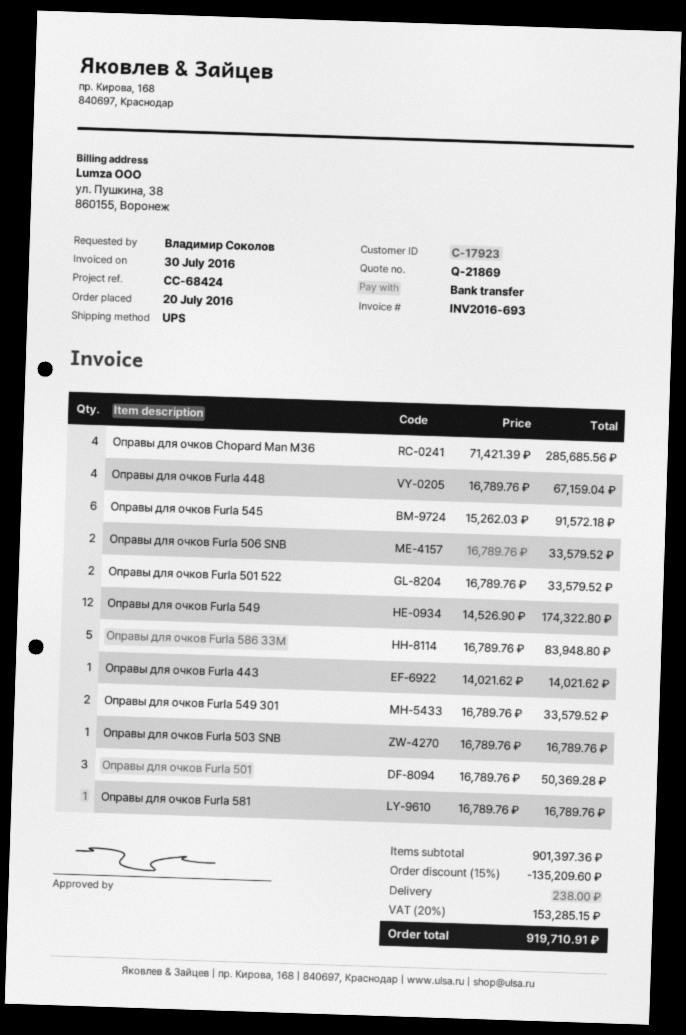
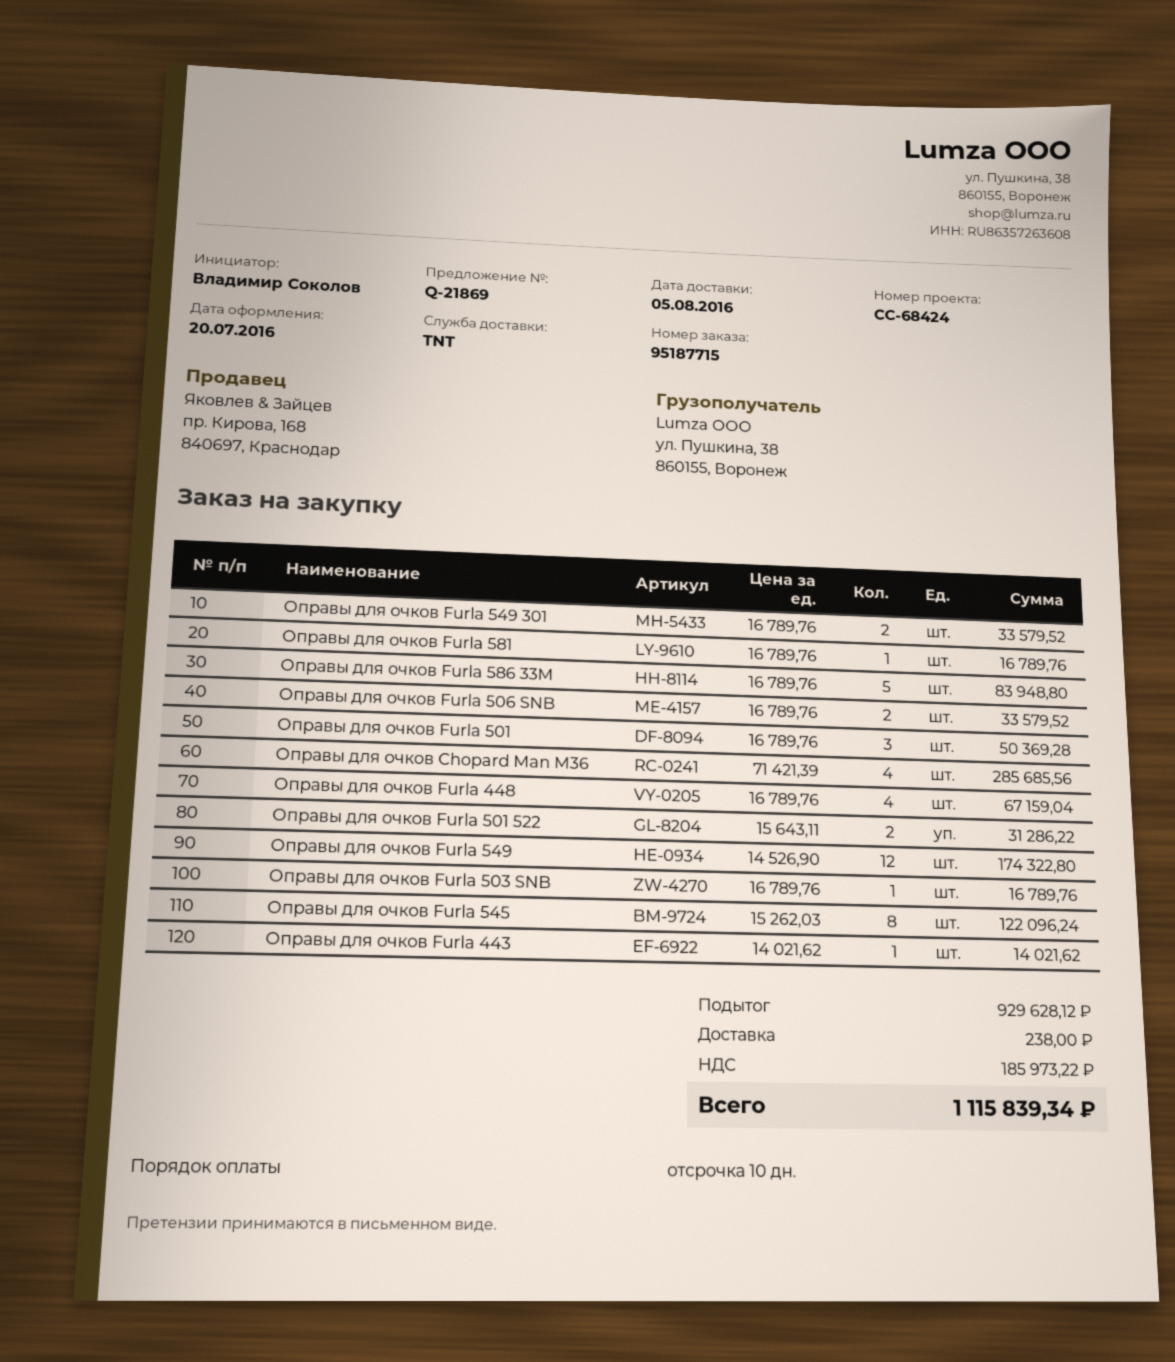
shipping method: UPS -> TNT
Оправы для очков Furla 545: 6 x 15262.03 = 91572.18 -> 8 x 15262.03 = 122096.24
Оправы для очков Furla 501 522: 2 x 16789.76 = 33579.52 -> 2 x 15643.11 = 31286.22
subtotal: 901397.36 -> 929628.12
discount: 15% = 135209.60 -> none
tax: 153285.15 -> 185973.22
total: 919710.91 -> 1115839.34

